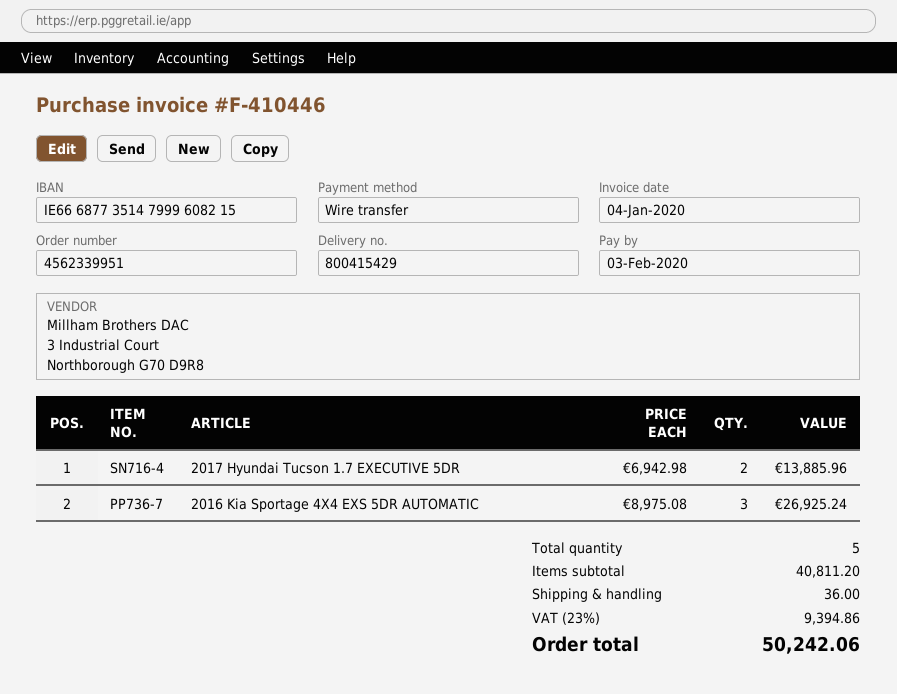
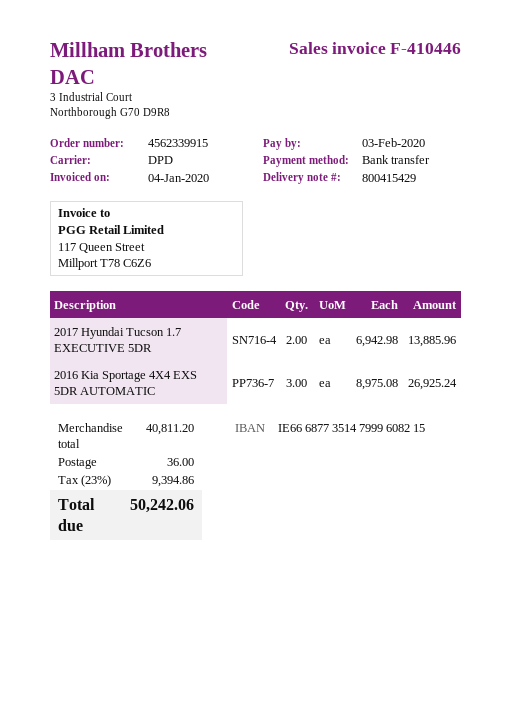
order number: 4562339951 -> 4562339915

